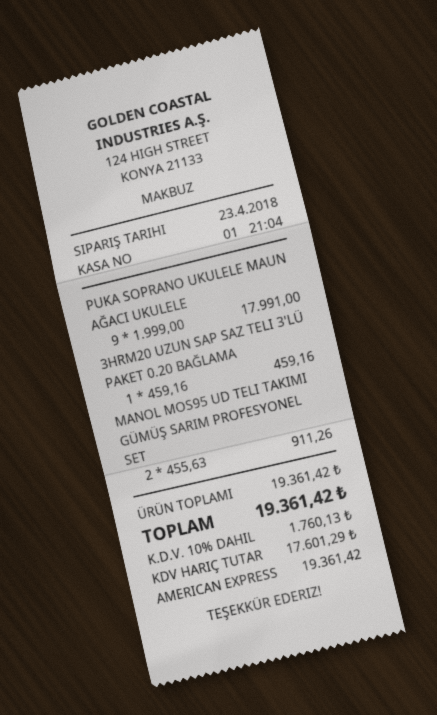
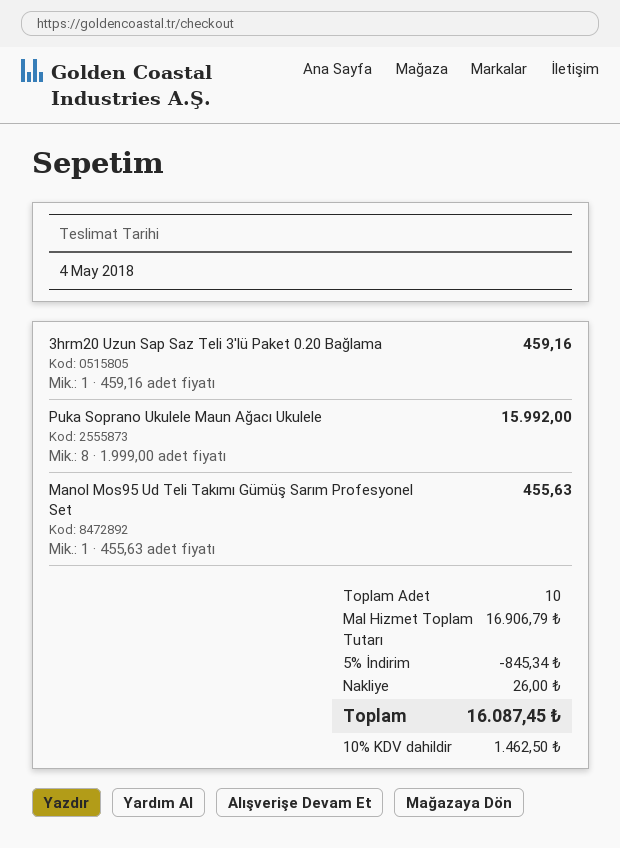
PUKA SOPRANO UKULELE MAUN AĞACI UKULELE: 9 x 1999.00 = 17991.00 -> 8 x 1999.00 = 15992.00
MANOL MOS95 UD TELI TAKIMI GÜMÜŞ SARIM PROFESYONEL SET: 2 x 455.63 = 911.26 -> 1 x 455.63 = 455.63
subtotal: 19361.42 -> 16906.79
discount: none -> 5% = 845.34
shipping: none -> 26.00
tax: 10% = 1760.13 -> 10% = 1462.50
total: 19361.42 -> 16087.45

